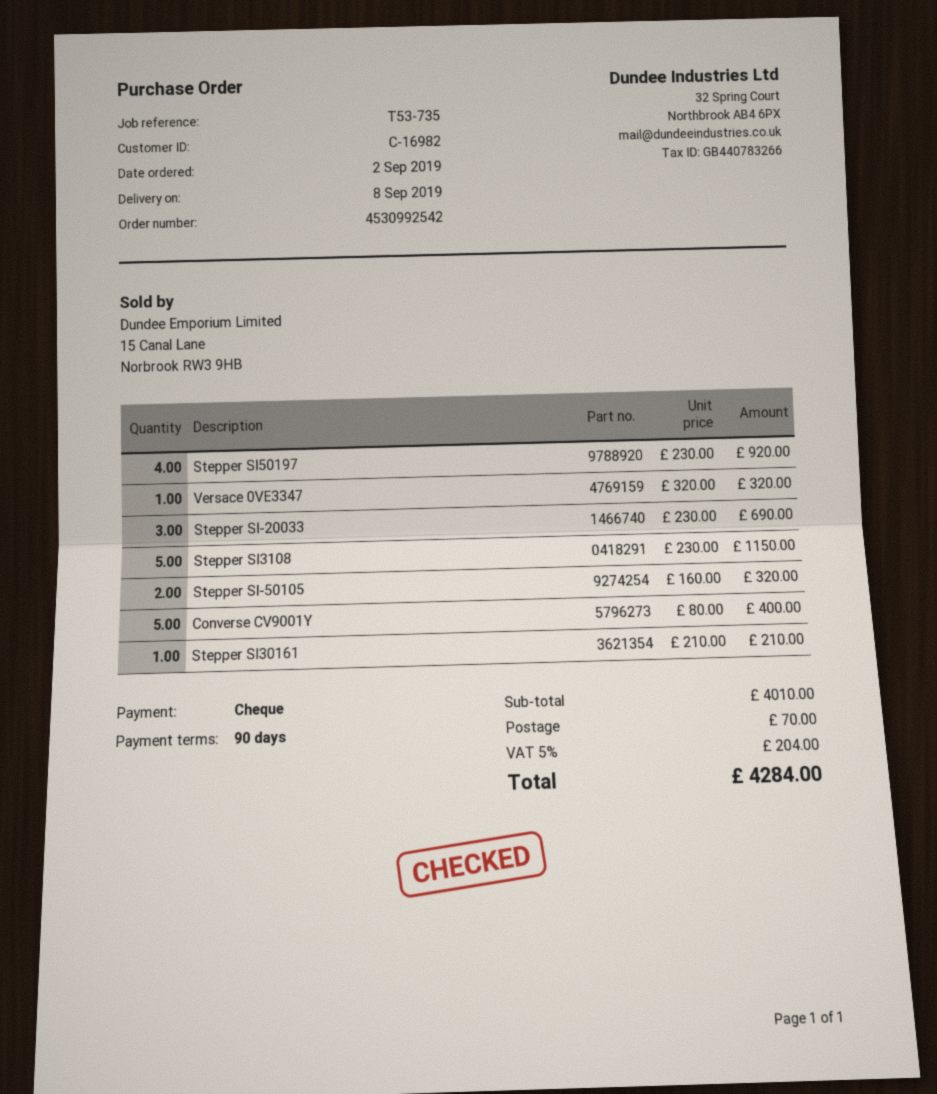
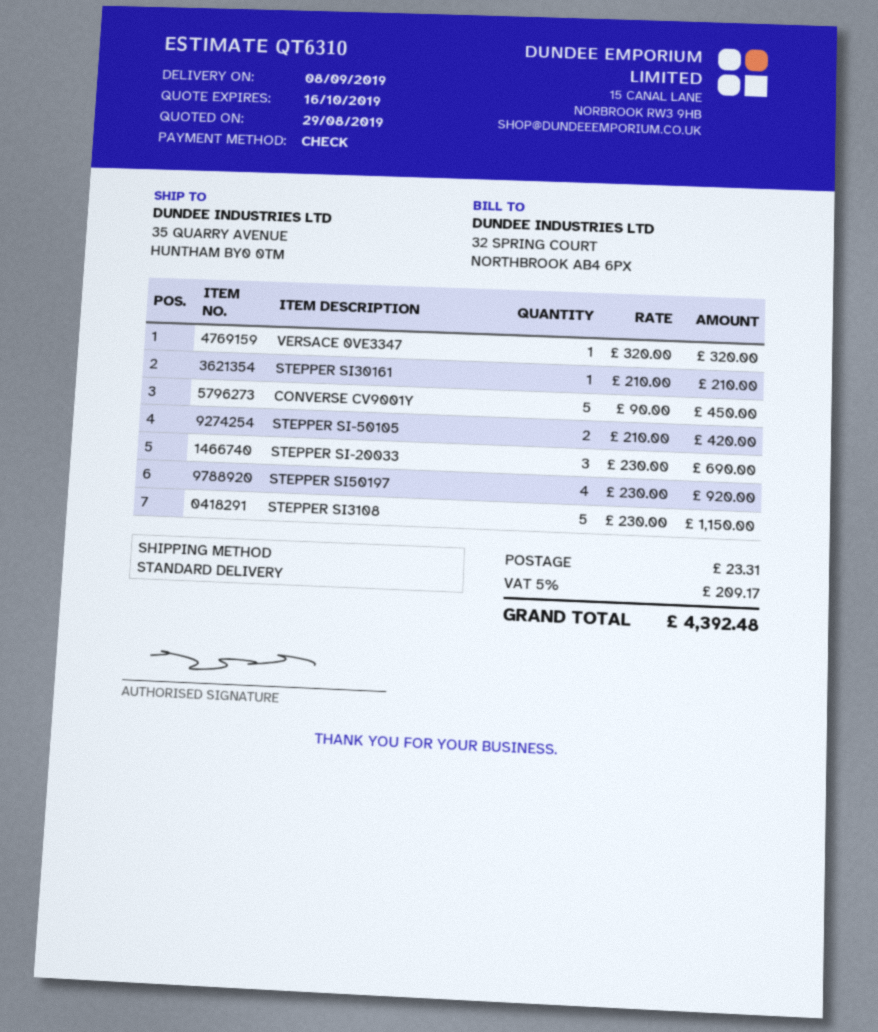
Stepper SI-50105: 2 x 160.00 = 320.00 -> 2 x 210.00 = 420.00
Converse CV9001Y: 5 x 80.00 = 400.00 -> 5 x 90.00 = 450.00
shipping: 70.00 -> 23.31
tax: 5% = 204.00 -> 5% = 209.17
total: 4284.00 -> 4392.48

